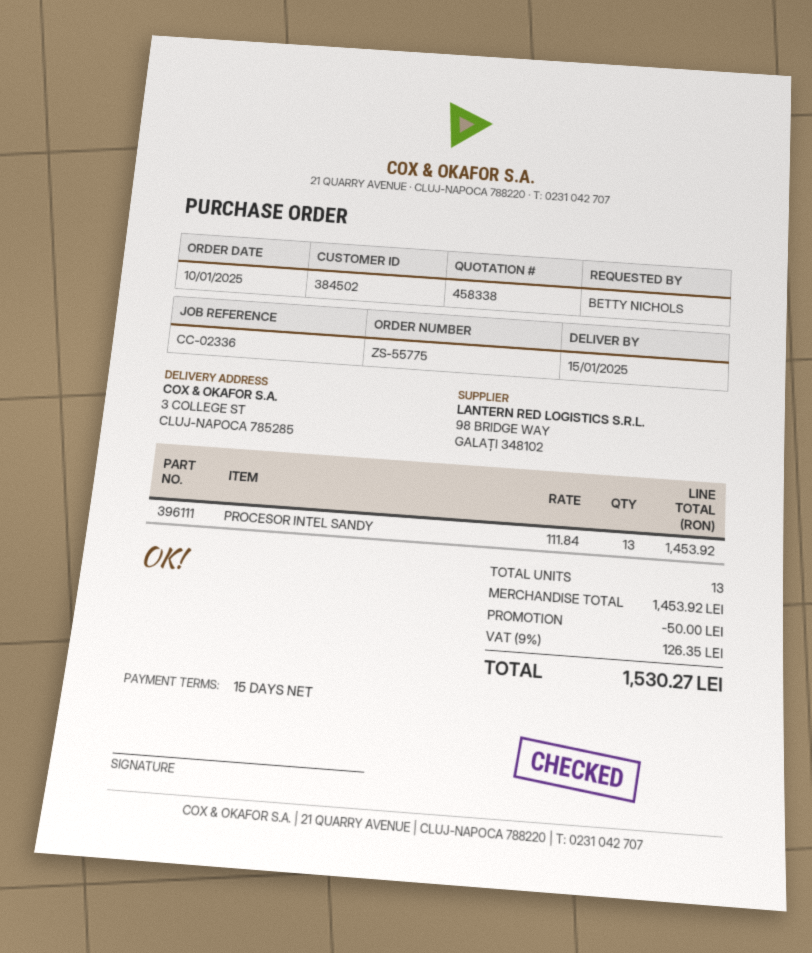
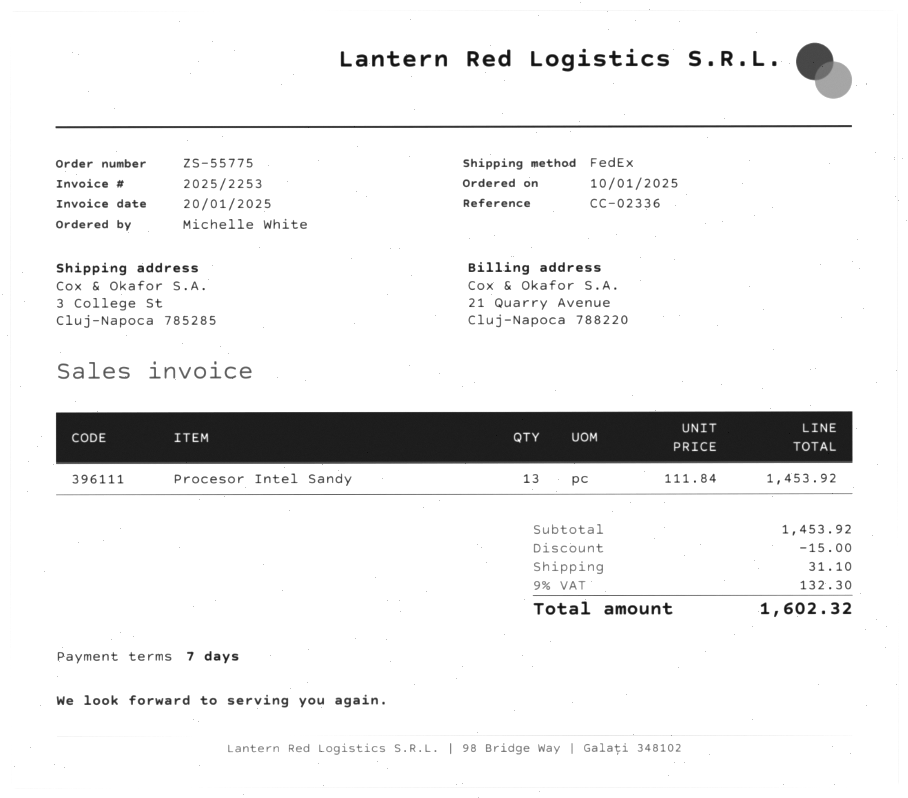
payment terms: 15 days -> 7 days
ordered by: BETTY NICHOLS -> Michelle White
discount: 50.00 -> 15.00
shipping: none -> 31.10
tax: 9% = 126.35 -> 9% = 132.30
total: 1530.27 -> 1602.32

